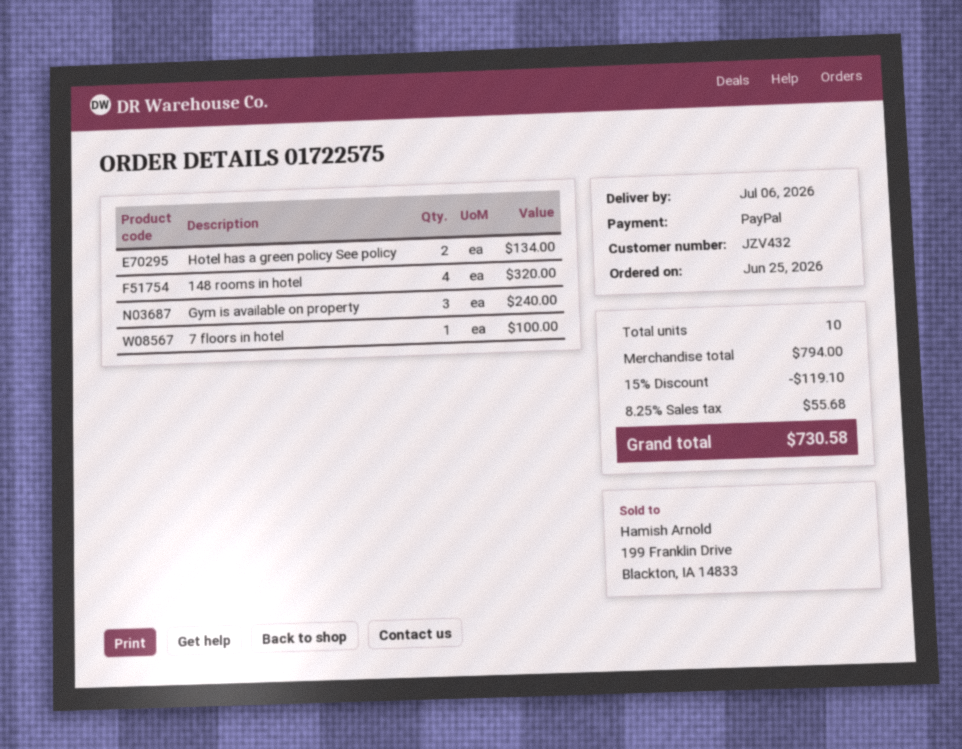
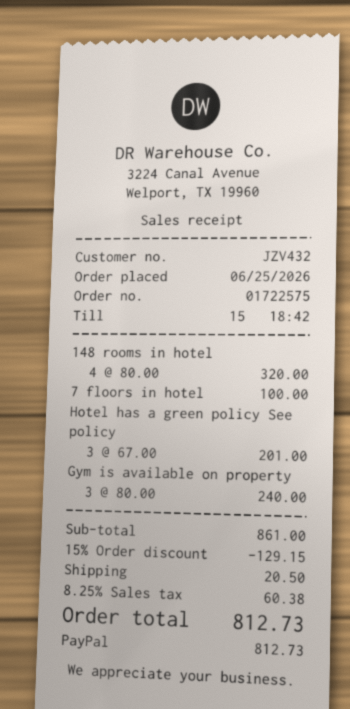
Hotel has a green policy See policy: 2 for 134.00 -> 3 for 201.00
subtotal: 794.00 -> 861.00
discount: 15% = 119.10 -> 15% = 129.15
shipping: none -> 20.50
tax: 8.25% = 55.68 -> 8.25% = 60.38
total: 730.58 -> 812.73

